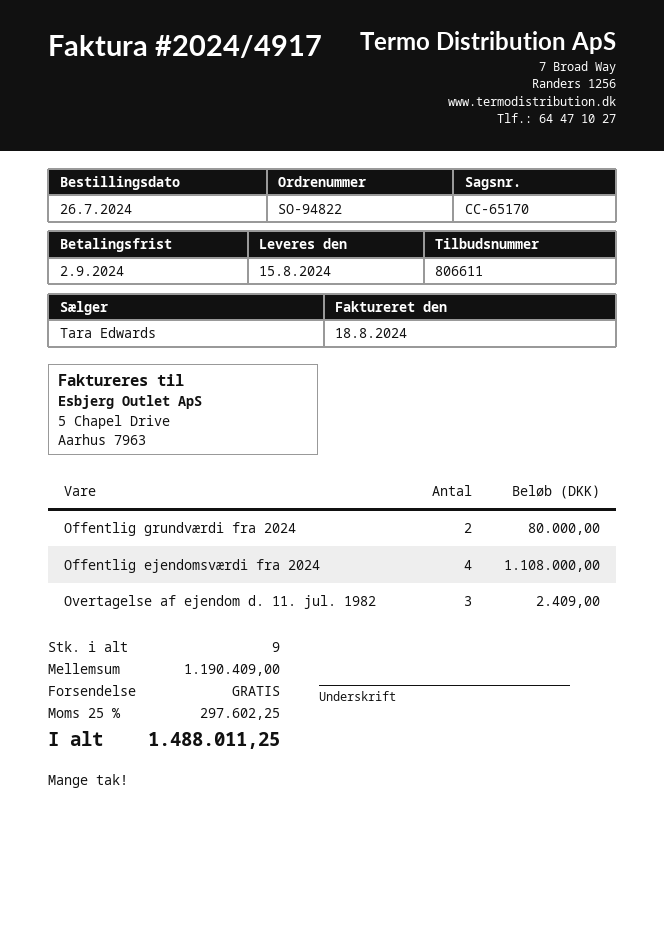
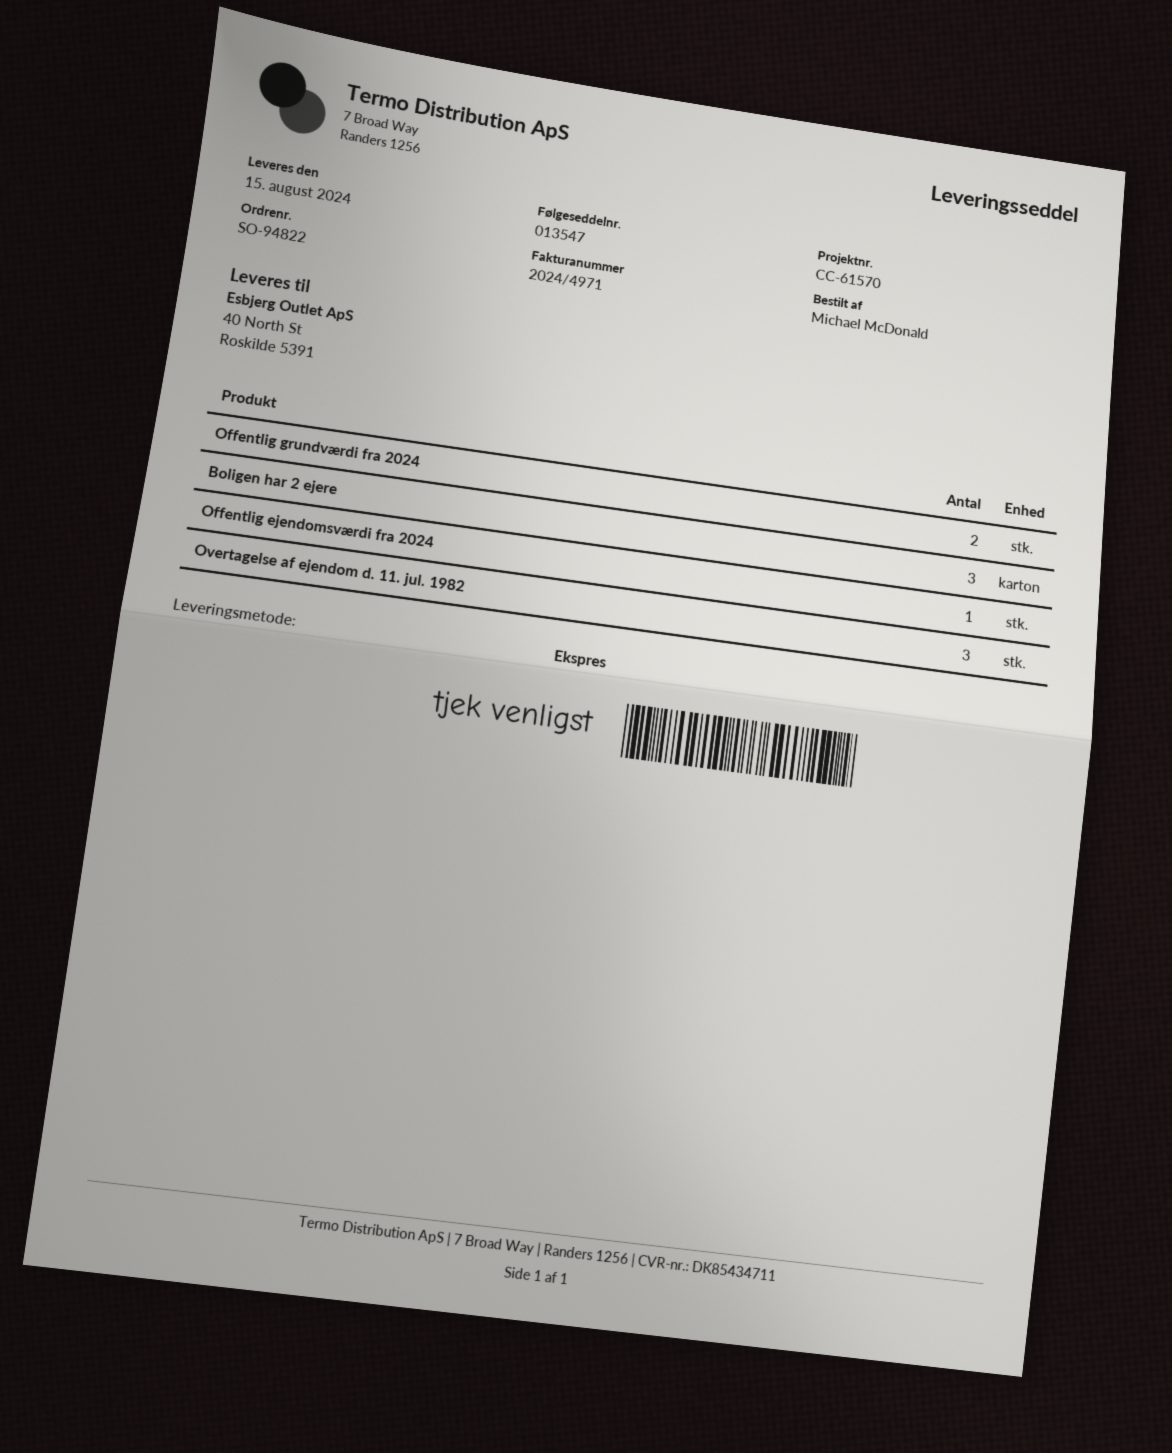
invoice number: 2024/4917 -> 2024/4971
reference: CC-65170 -> CC-61570
Offentlig ejendomsværdi fra 2024: 4 -> 1
Boligen har 2 ejere: none -> 3

